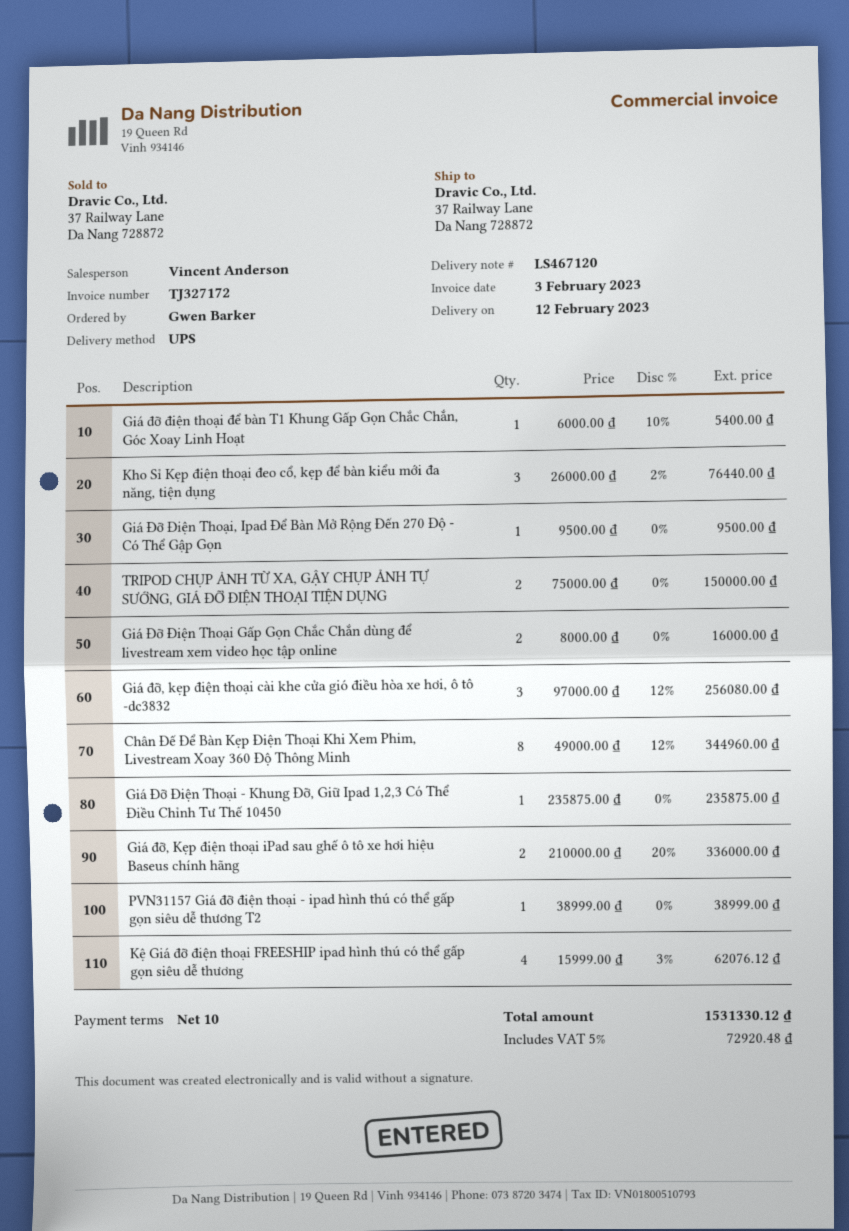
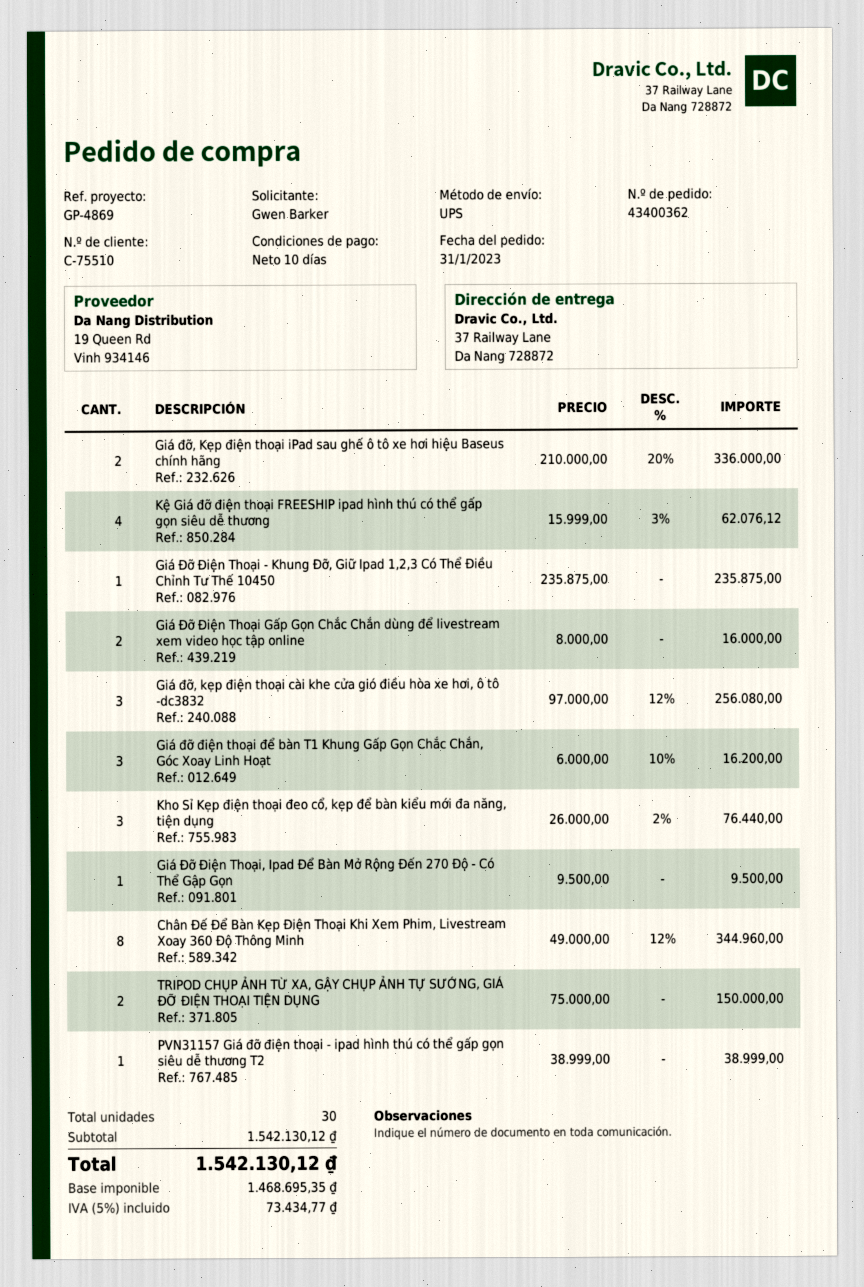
Giá đỡ điện thoại để bàn T1 Khung Gấp Gọn Chắc Chắn, Góc Xoay Linh Hoạt: 1 x 6000.00 - 10% = 5400.00 -> 3 x 6000.00 - 10% = 16200.00
tax: 5% = 72920.48 -> 5% = 73434.77
total: 1531330.12 -> 1542130.12

